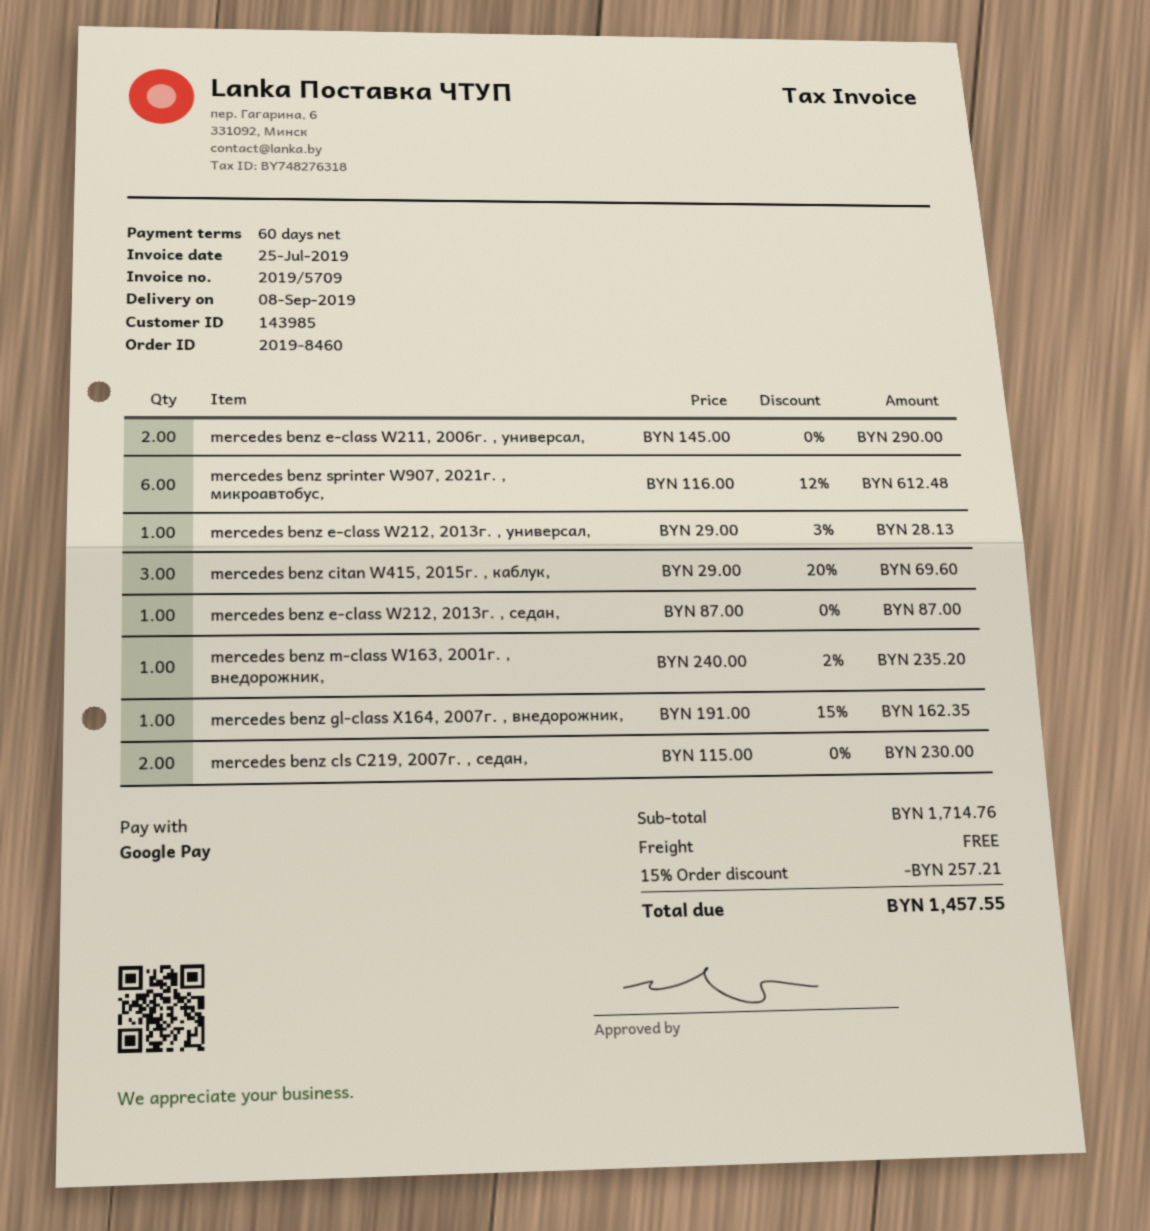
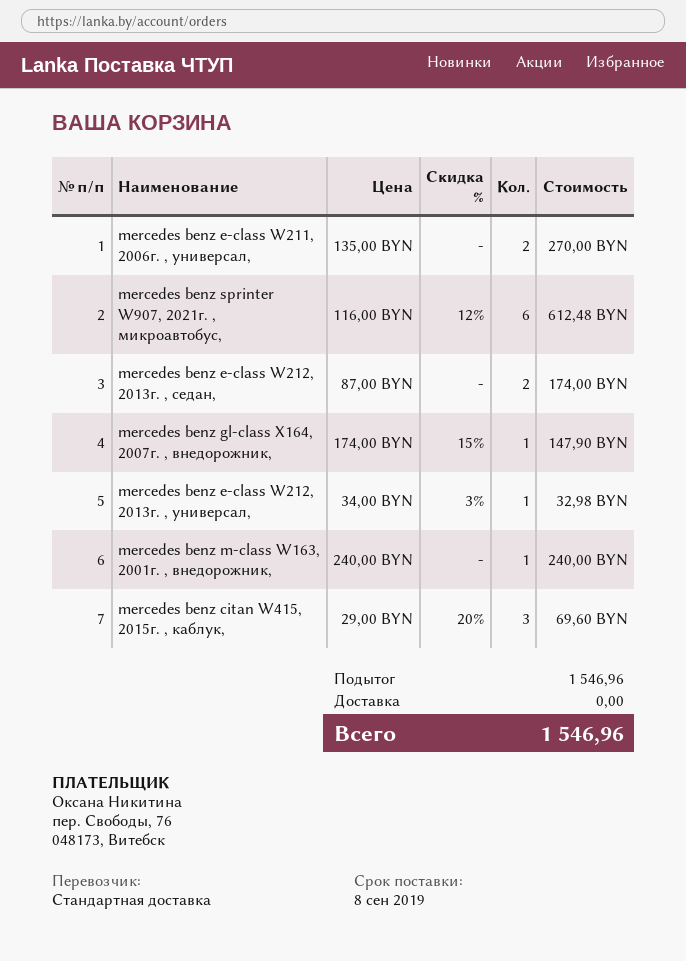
mercedes benz e-class W211, 2006г. , универсал,: 2 x 145.00 = 290.00 -> 2 x 135.00 = 270.00
mercedes benz e-class W212, 2013г. , универсал,: 1 x 29.00 - 3% = 28.13 -> 1 x 34.00 - 3% = 32.98
mercedes benz e-class W212, 2013г. , седан,: 1 x 87.00 = 87.00 -> 2 x 87.00 = 174.00
mercedes benz m-class W163, 2001г. , внедорожник,: 1 x 240.00 - 2% = 235.20 -> 1 x 240.00 = 240.00
mercedes benz gl-class X164, 2007г. , внедорожник,: 1 x 191.00 - 15% = 162.35 -> 1 x 174.00 - 15% = 147.90
mercedes benz cls C219, 2007г. , седан,: 2 x 115.00 = 230.00 -> none
subtotal: 1714.76 -> 1546.96
discount: 15% = 257.21 -> none
total: 1457.55 -> 1546.96

